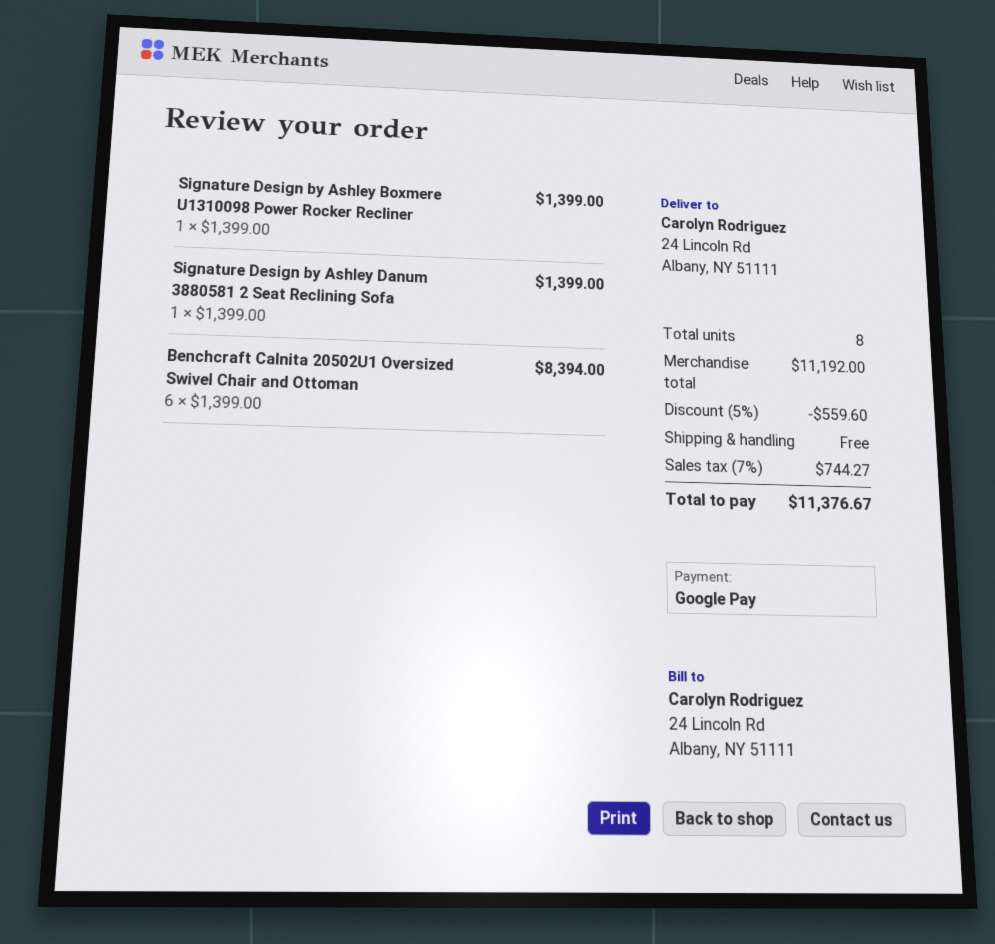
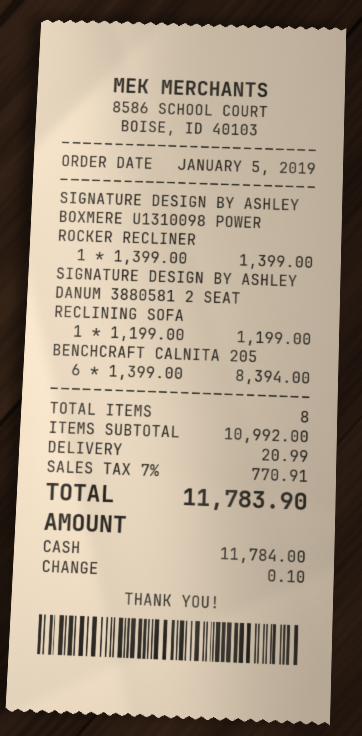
payment method: Google Pay -> cash
Signature Design by Ashley Danum 3880581 2 Seat Reclining Sofa: 1 x 1399.00 = 1399.00 -> 1 x 1199.00 = 1199.00
subtotal: 11192.00 -> 10992.00
discount: 5% = 559.60 -> none
shipping: 0.00 -> 20.99
tax: 7% = 744.27 -> 7% = 770.91
total: 11376.67 -> 11783.90

